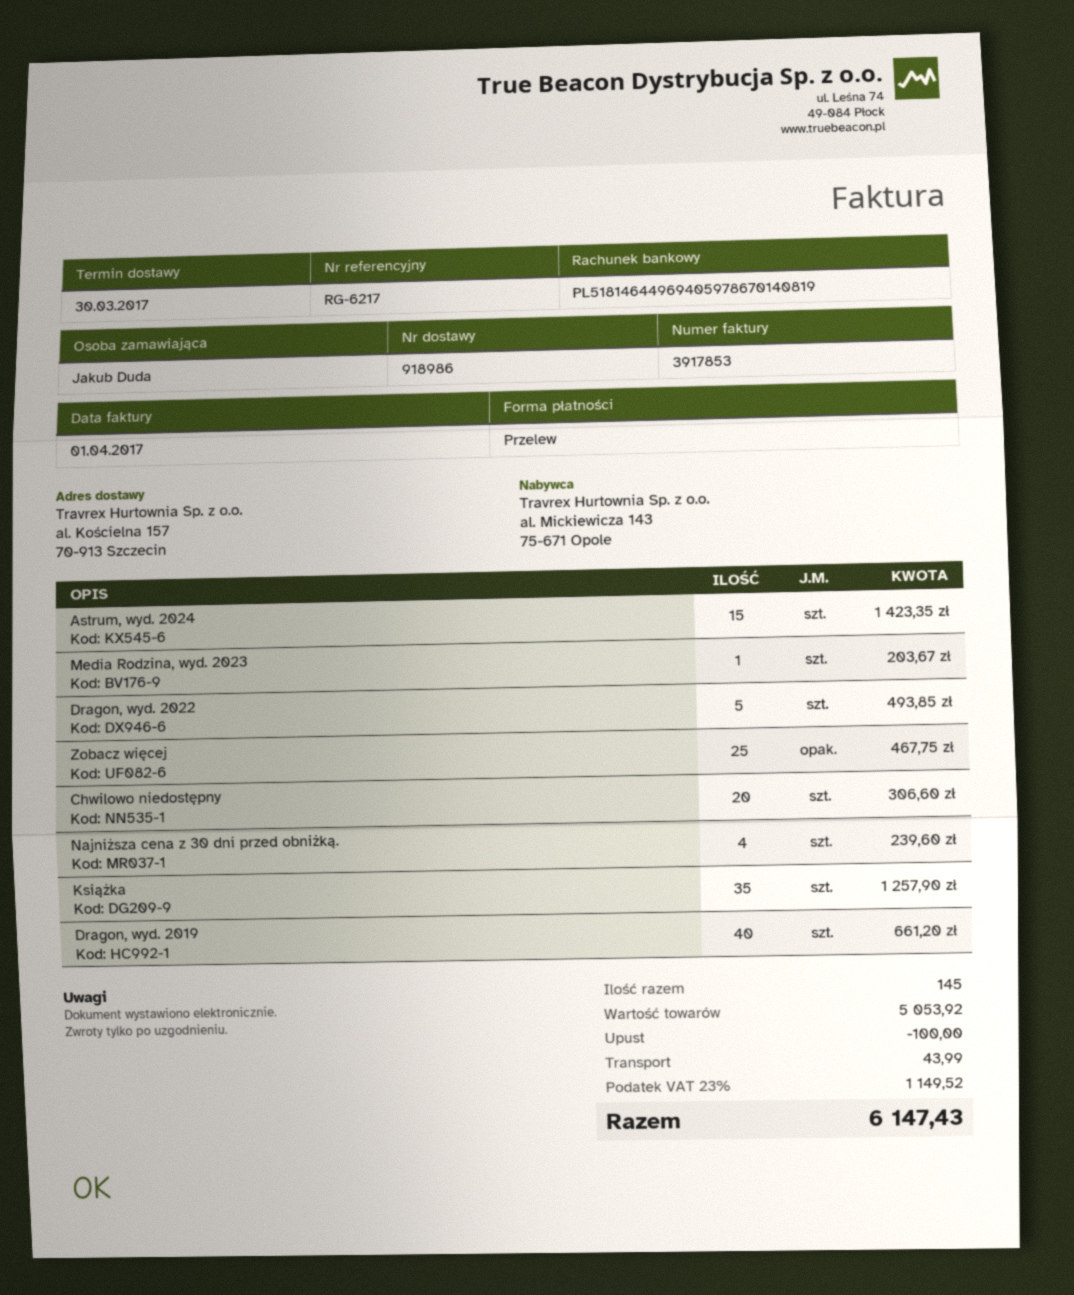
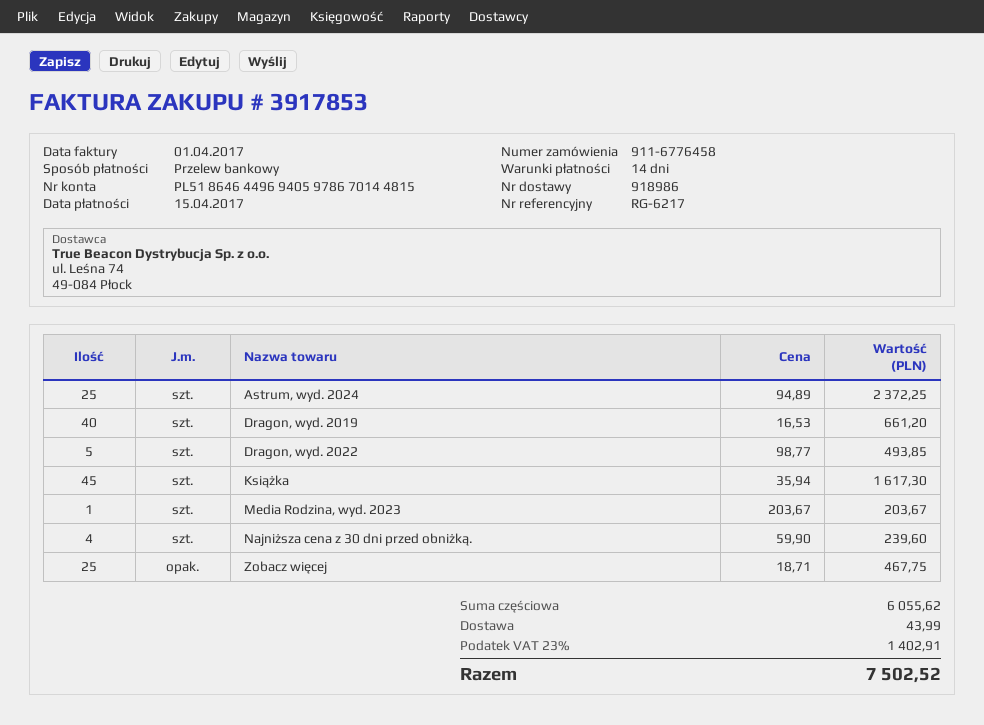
bank account: PL51814644969405978670140819 -> PL51864644969405978670144815
Astrum, wyd. 2024: 15 for 1423.35 -> 25 for 2372.25
Chwilowo niedostępny: 20 for 306.60 -> none
Książka: 35 for 1257.90 -> 45 for 1617.30
subtotal: 5053.92 -> 6055.62
discount: 100.00 -> none
tax: 23% = 1149.52 -> 23% = 1402.91
total: 6147.43 -> 7502.52

